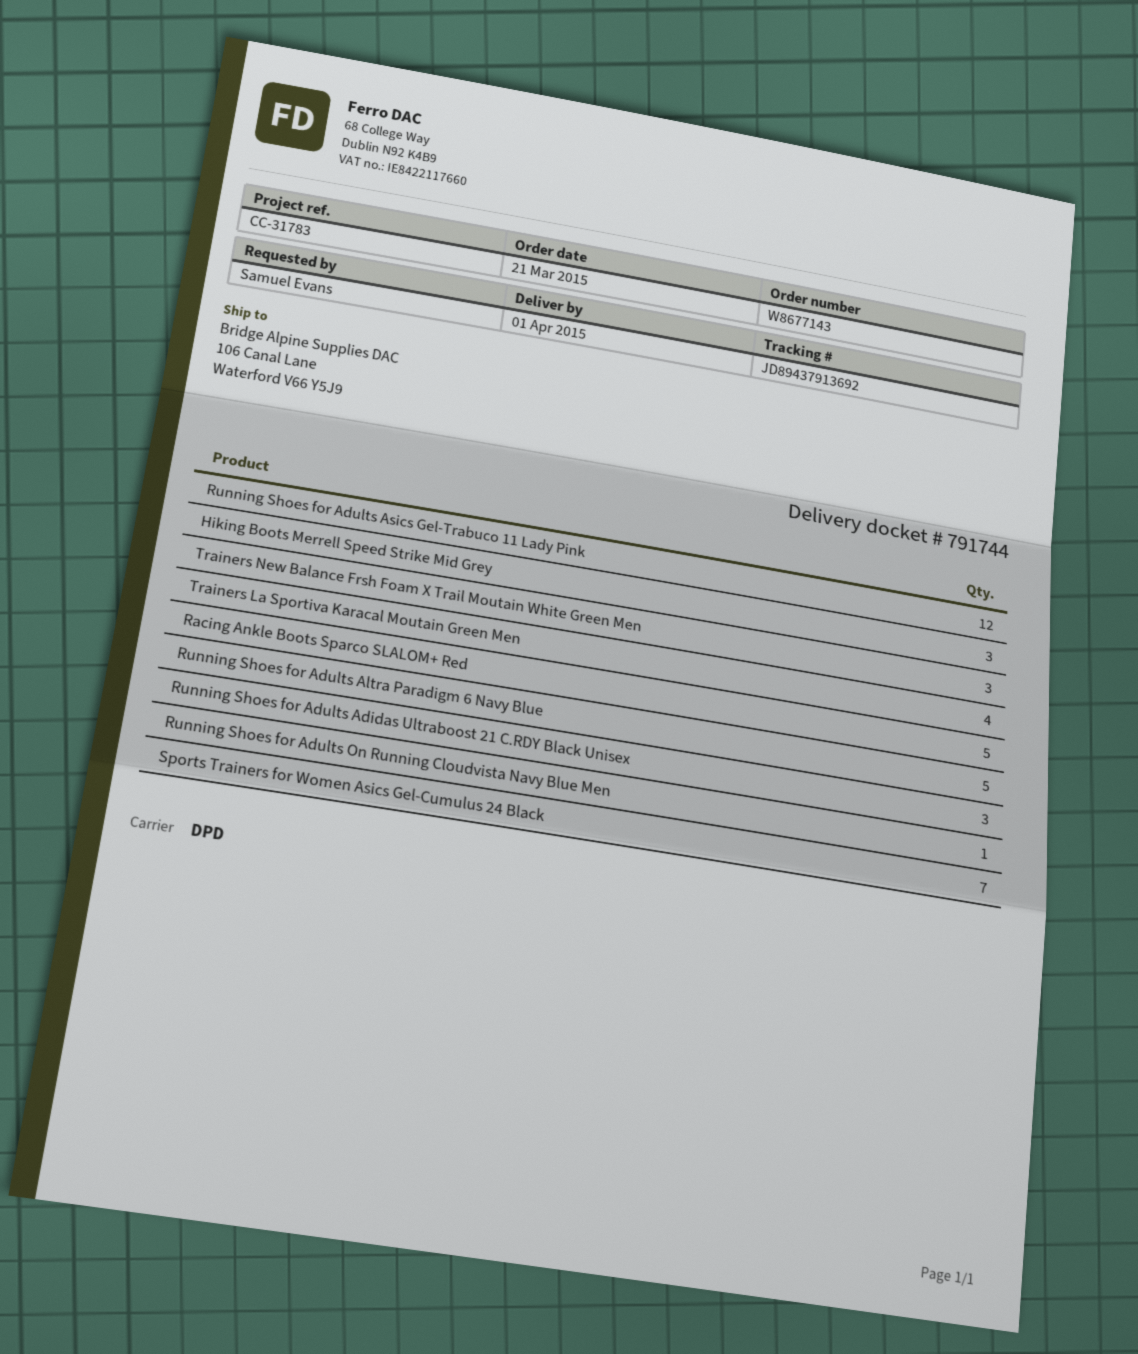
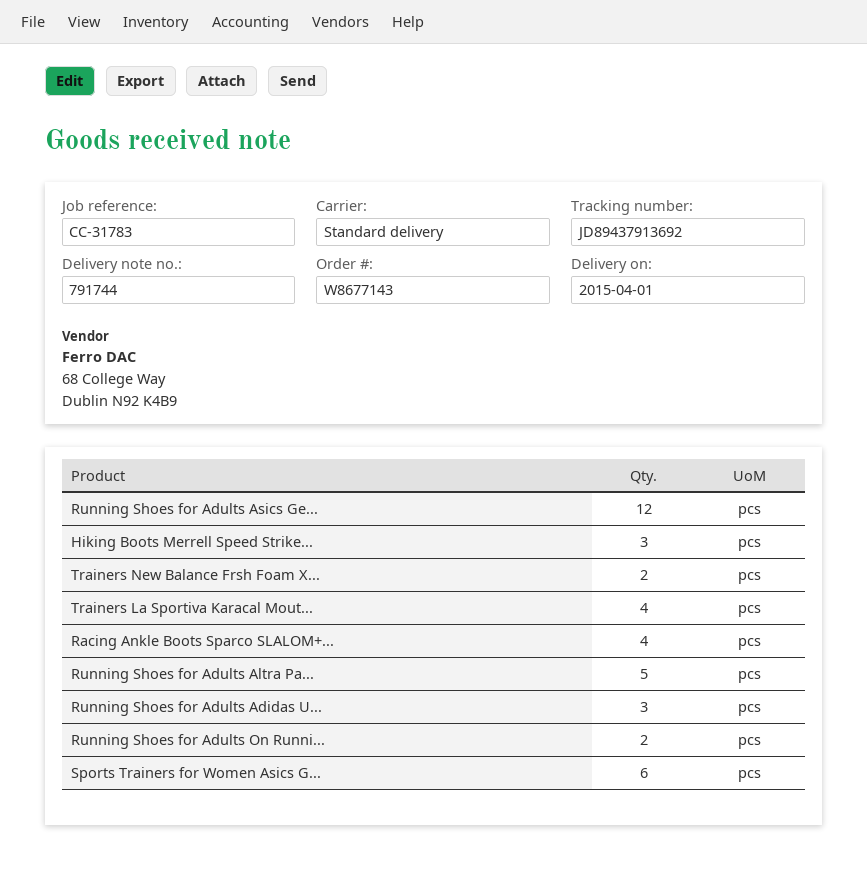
shipping method: DPD -> standard
Trainers New Balance Frsh Foam X Trail Moutain White Green Men: 3 -> 2
Racing Ankle Boots Sparco SLALOM+ Red: 5 -> 4
Running Shoes for Adults On Running Cloudvista Navy Blue Men: 1 -> 2
Sports Trainers for Women Asics Gel-Cumulus 24 Black: 7 -> 6

